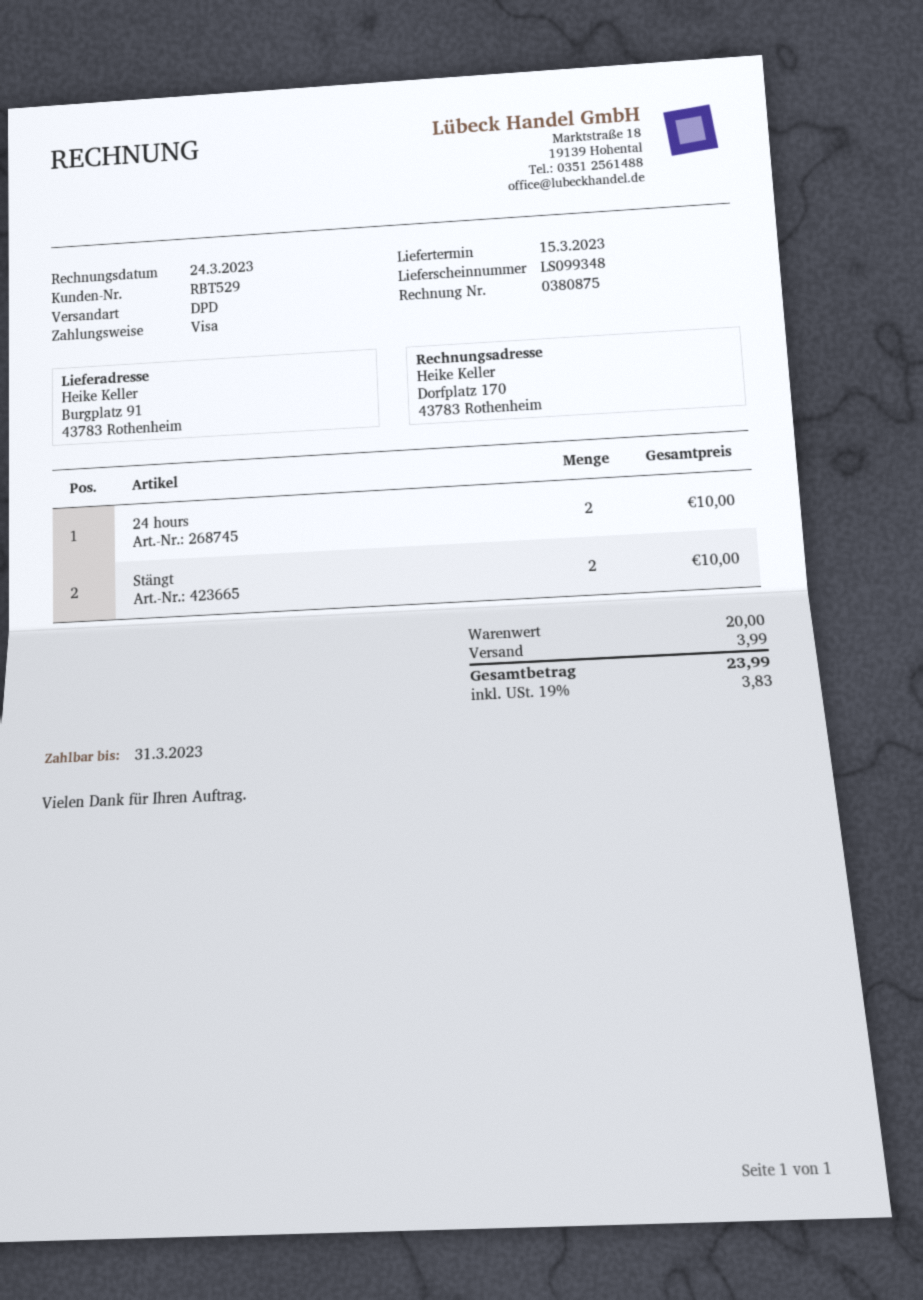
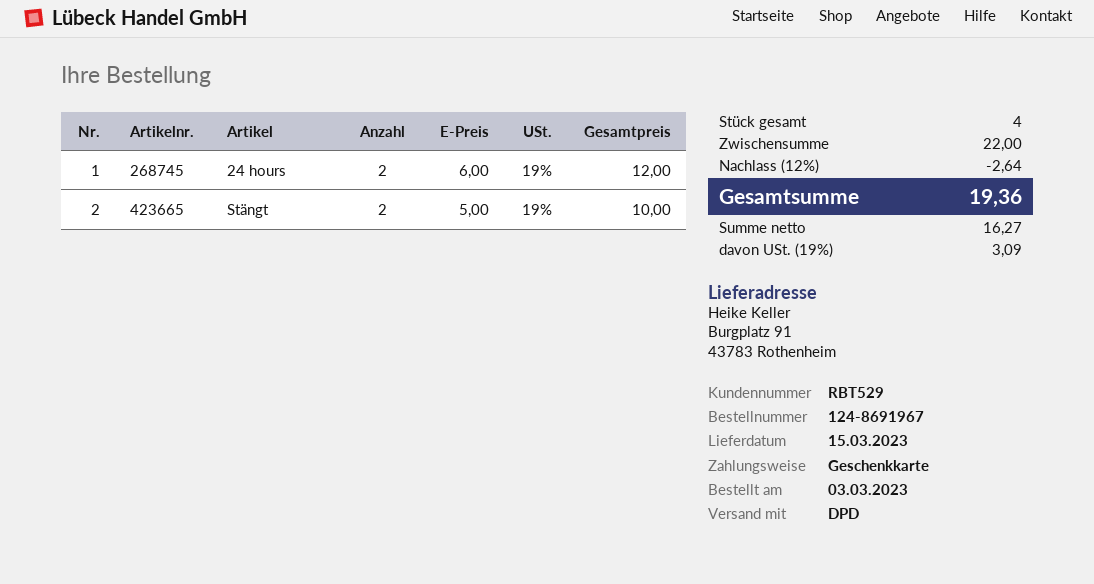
payment method: Visa -> gift card
24 hours: 2 for 10.00 -> 2 for 12.00
subtotal: 20.00 -> 22.00
discount: none -> 12% = 2.64
shipping: 3.99 -> none
tax: 19% = 3.83 -> 19% = 3.09
total: 23.99 -> 19.36

